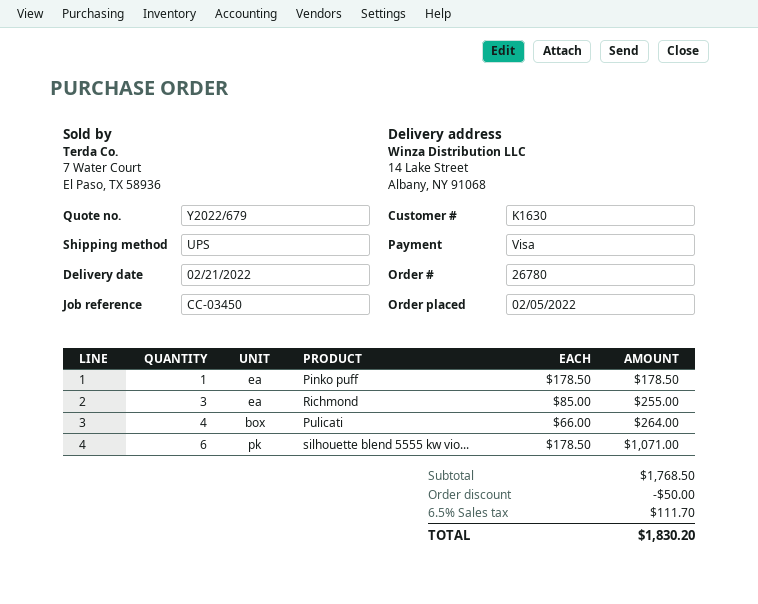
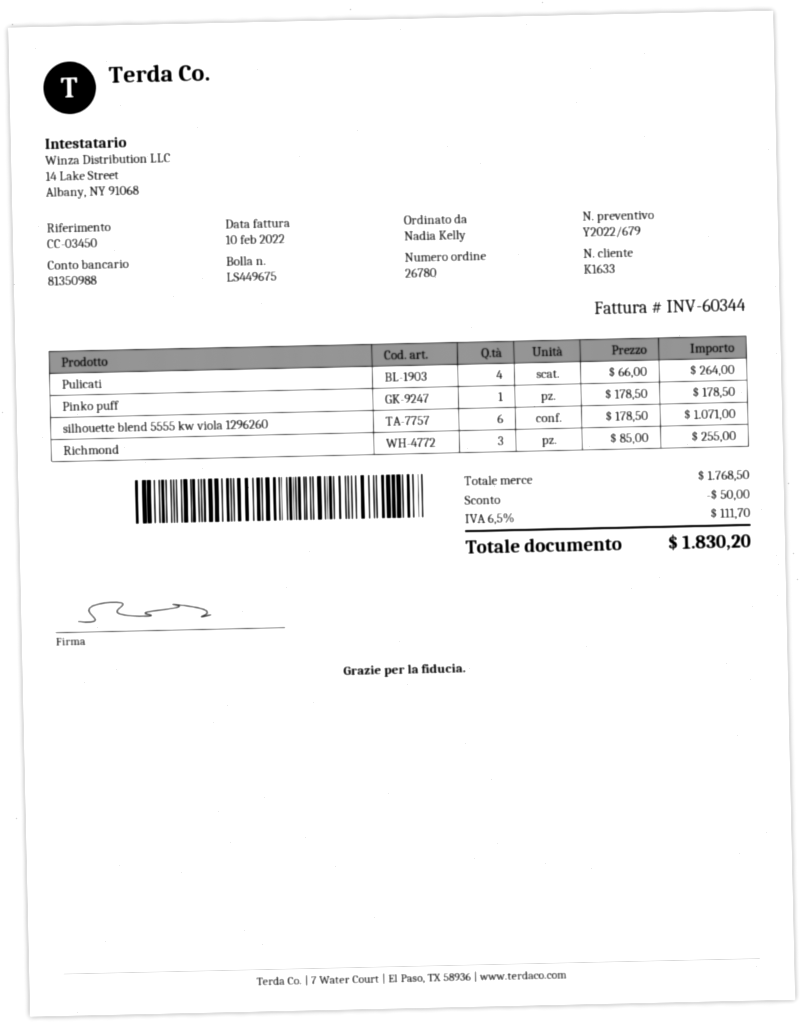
customer number: K1630 -> K1633

